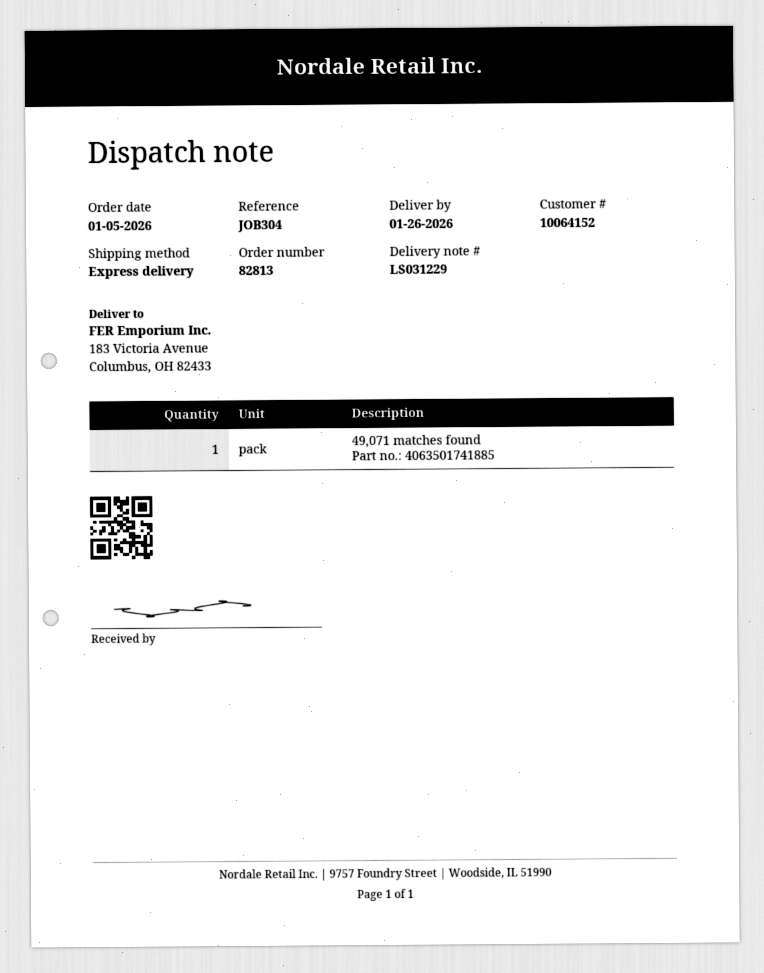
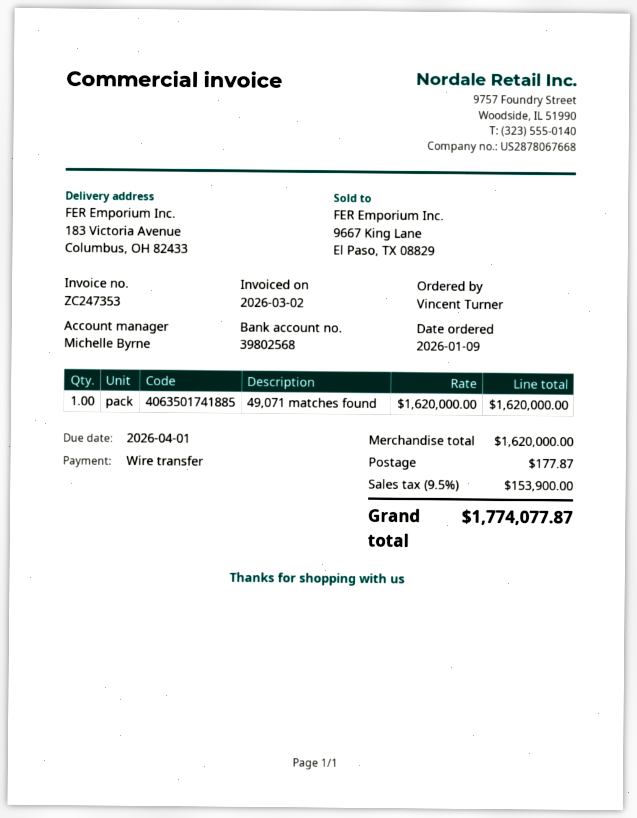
order date: 2026-01-05 -> 2026-01-09

